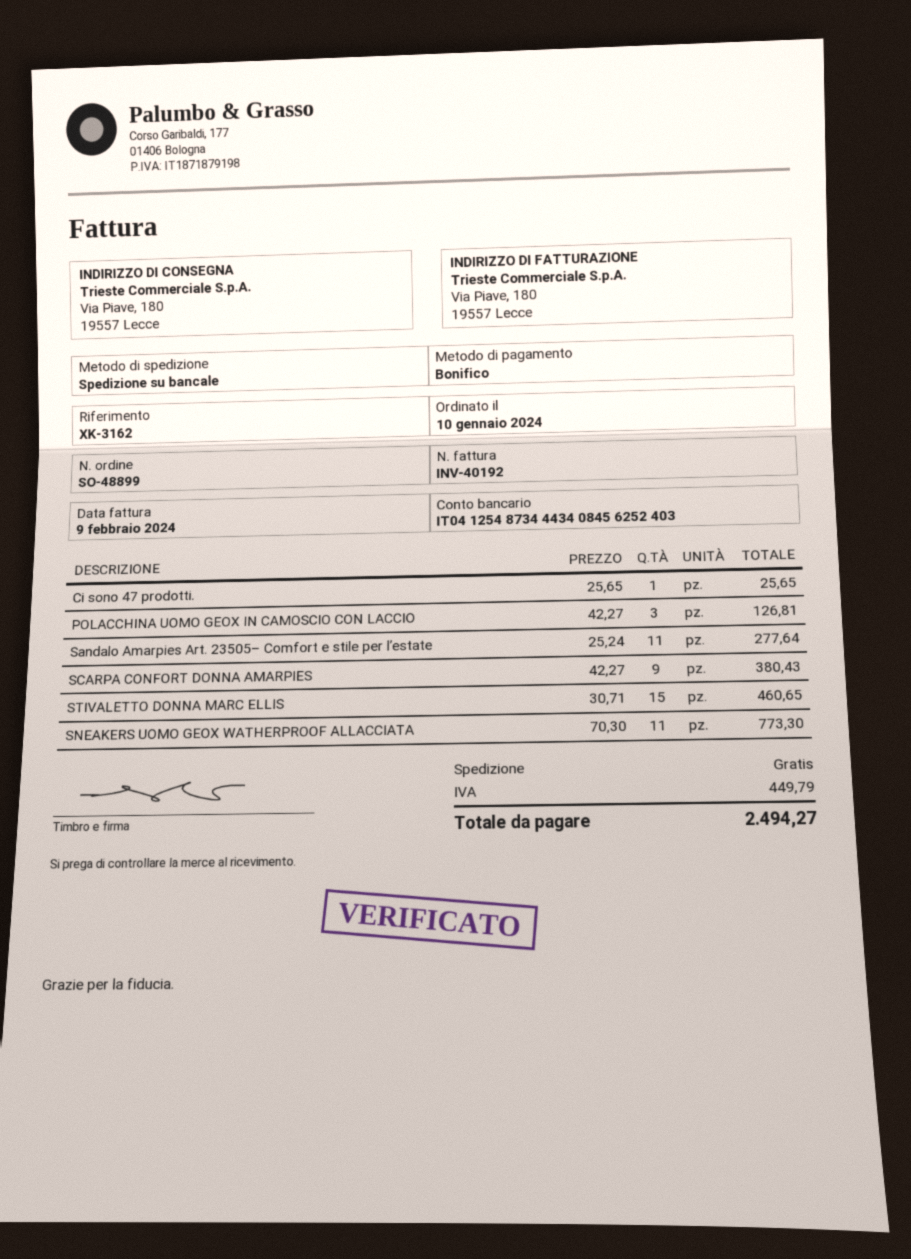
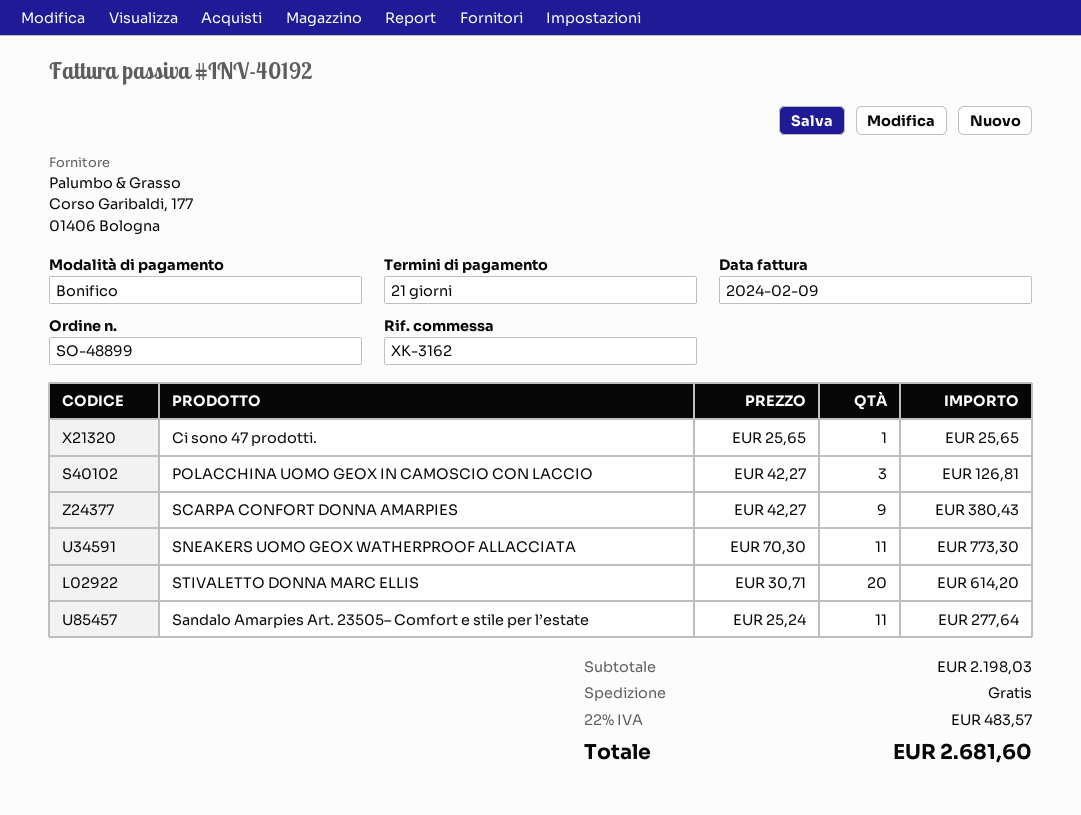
STIVALETTO DONNA MARC ELLIS: 15 x 30.71 = 460.65 -> 20 x 30.71 = 614.20
tax: 449.79 -> 483.57
total: 2494.27 -> 2681.60

